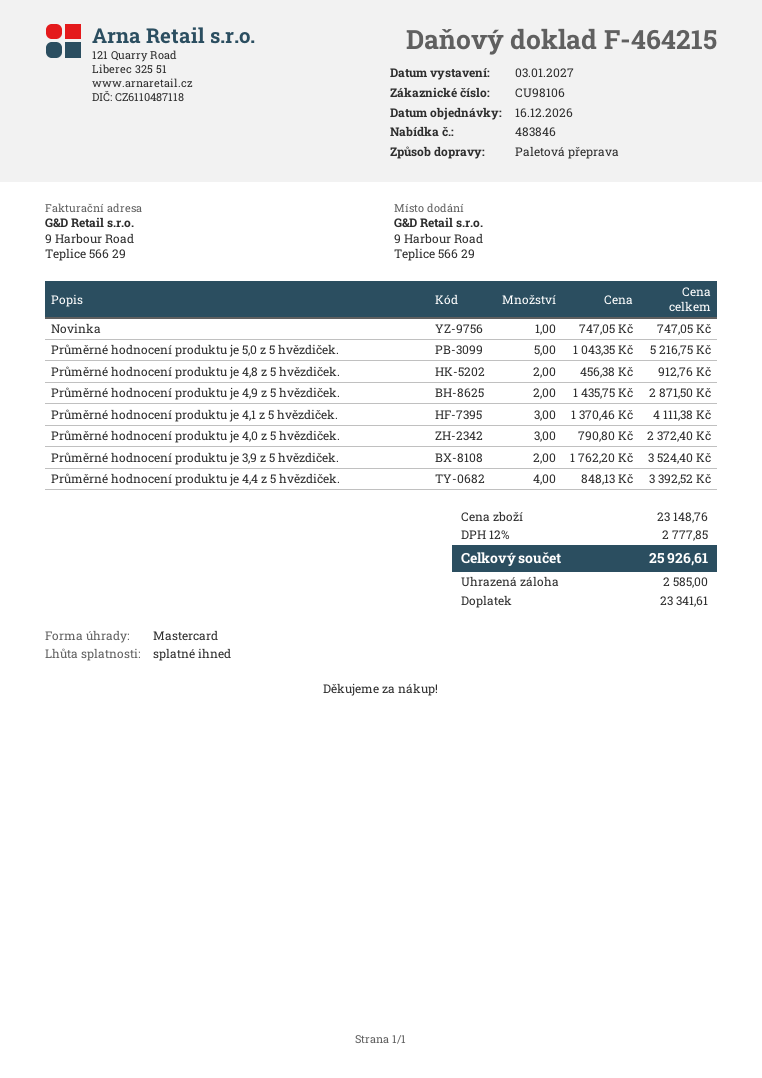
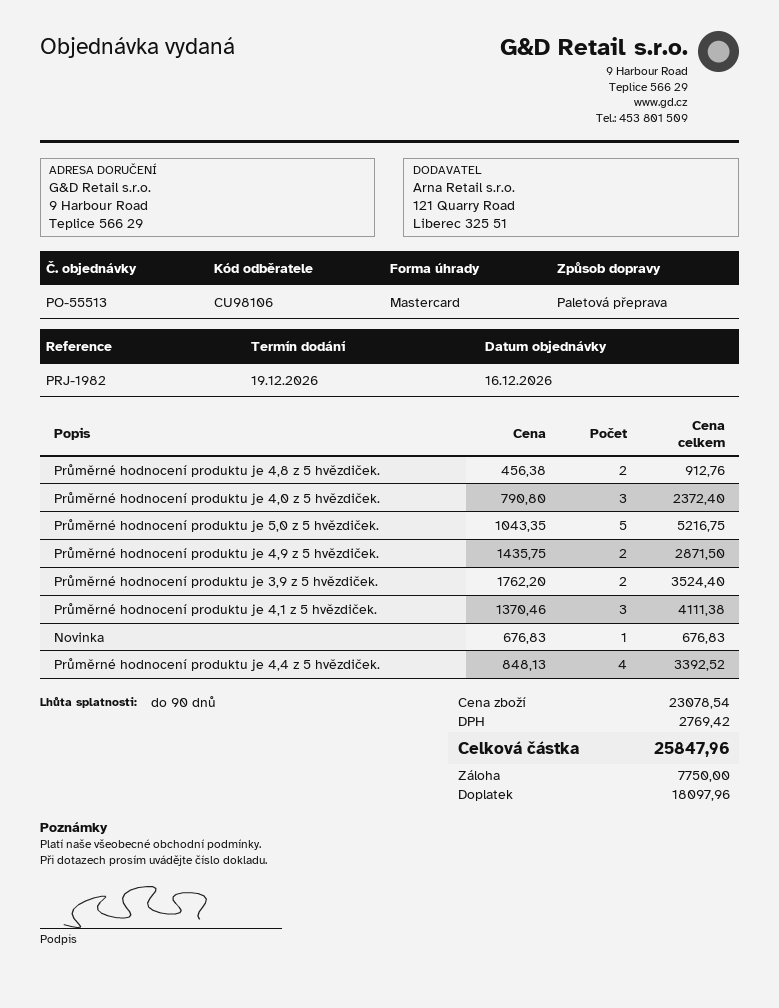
payment terms: on receipt -> 90 days
Novinka: 1 x 747.05 = 747.05 -> 1 x 676.83 = 676.83
subtotal: 23148.76 -> 23078.54
tax: 2777.85 -> 2769.42
total: 25926.61 -> 25847.96
deposit: 2585.00 -> 7750.00
balance: 23341.61 -> 18097.96

